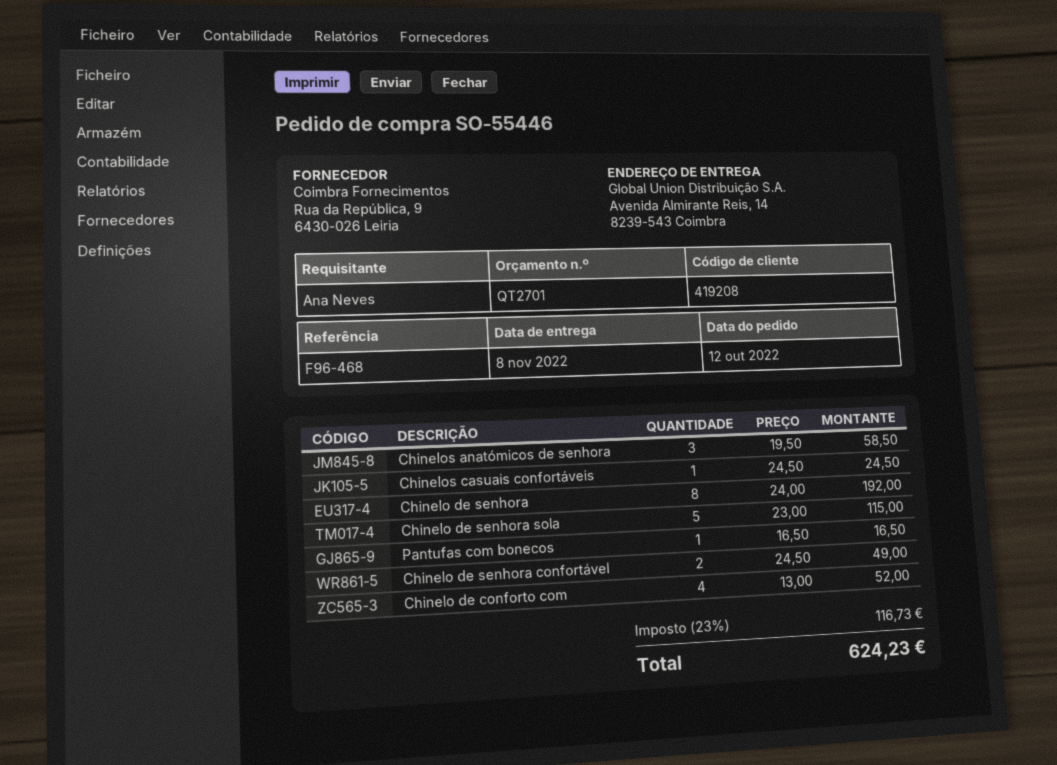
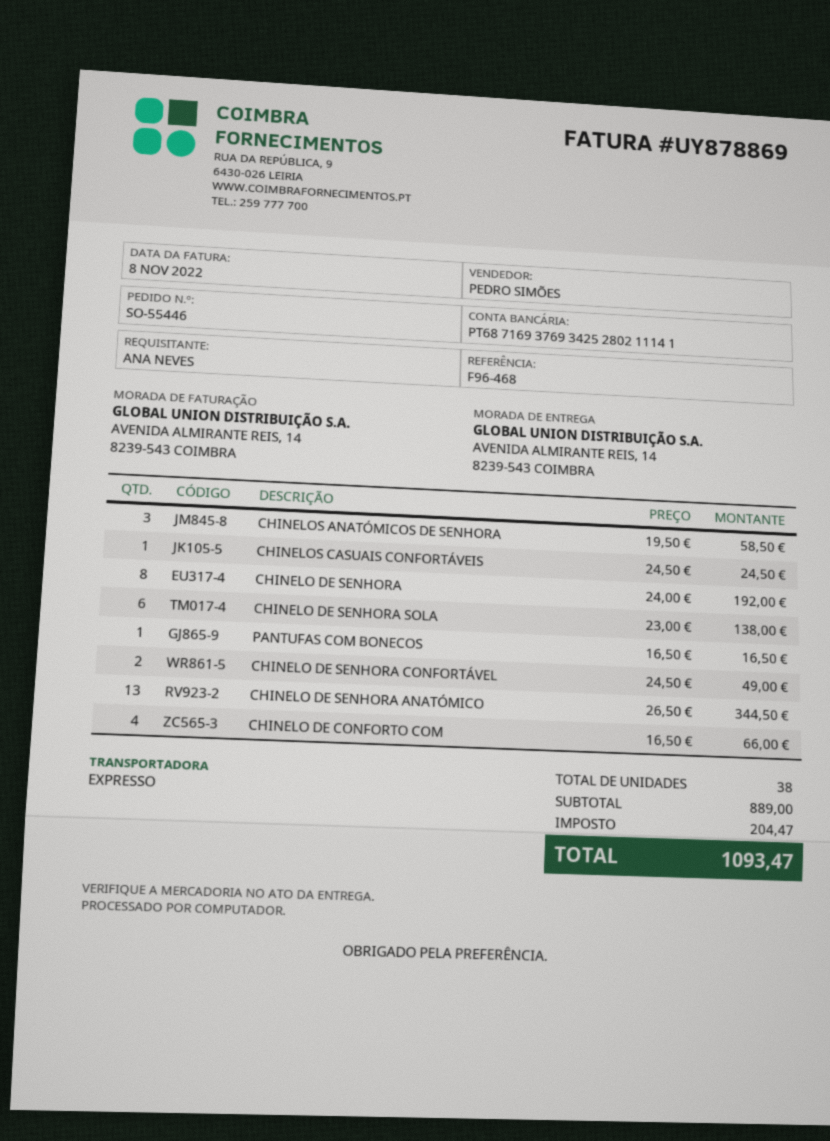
Chinelo de senhora sola: 5 x 23.00 = 115.00 -> 6 x 23.00 = 138.00
Chinelo de conforto com: 4 x 13.00 = 52.00 -> 4 x 16.50 = 66.00
CHINELO DE SENHORA ANATÓMICO: none -> 13 x 26.50 = 344.50
tax: 116.73 -> 204.47
total: 624.23 -> 1093.47

